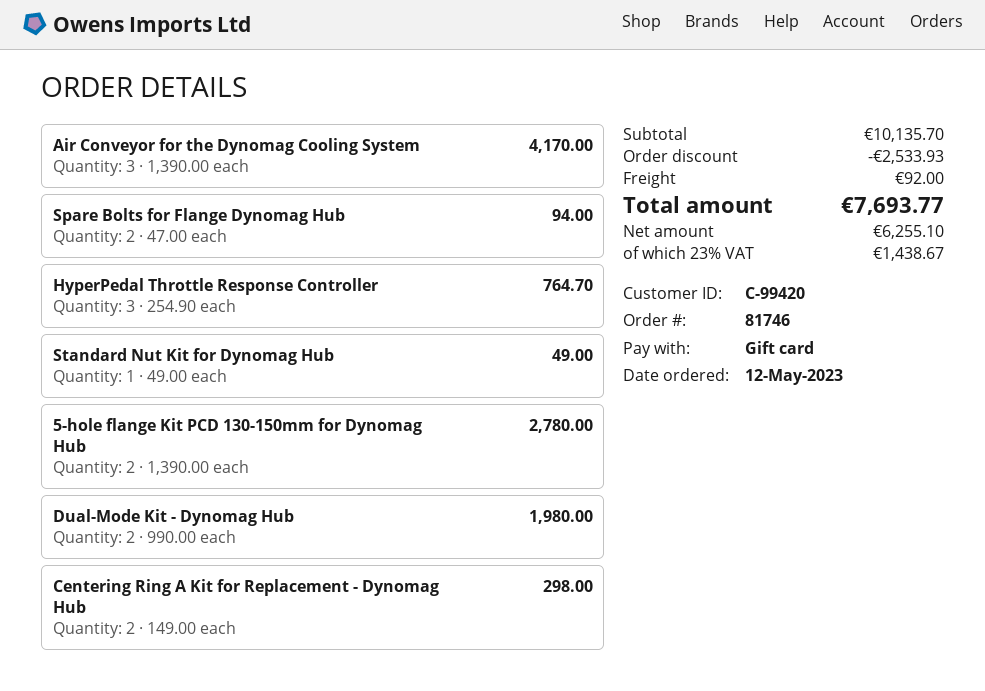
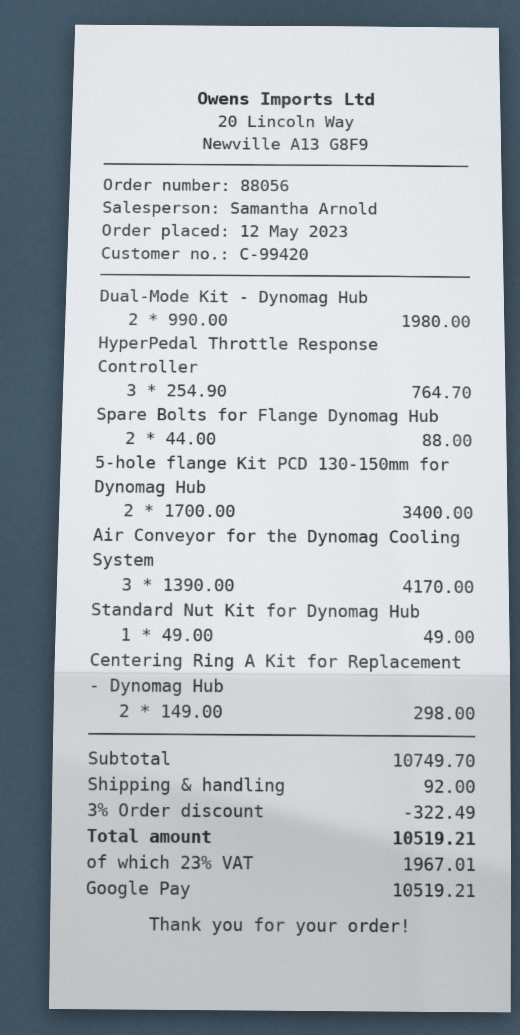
order number: 81746 -> 88056
payment method: gift card -> Google Pay
Spare Bolts for Flange Dynomag Hub: 2 x 47.00 = 94.00 -> 2 x 44.00 = 88.00
5-hole flange Kit PCD 130-150mm for Dynomag Hub: 2 x 1390.00 = 2780.00 -> 2 x 1700.00 = 3400.00
subtotal: 10135.70 -> 10749.70
discount: 2533.93 -> 322.49
tax: 23% = 1438.67 -> 23% = 1967.01
total: 7693.77 -> 10519.21

